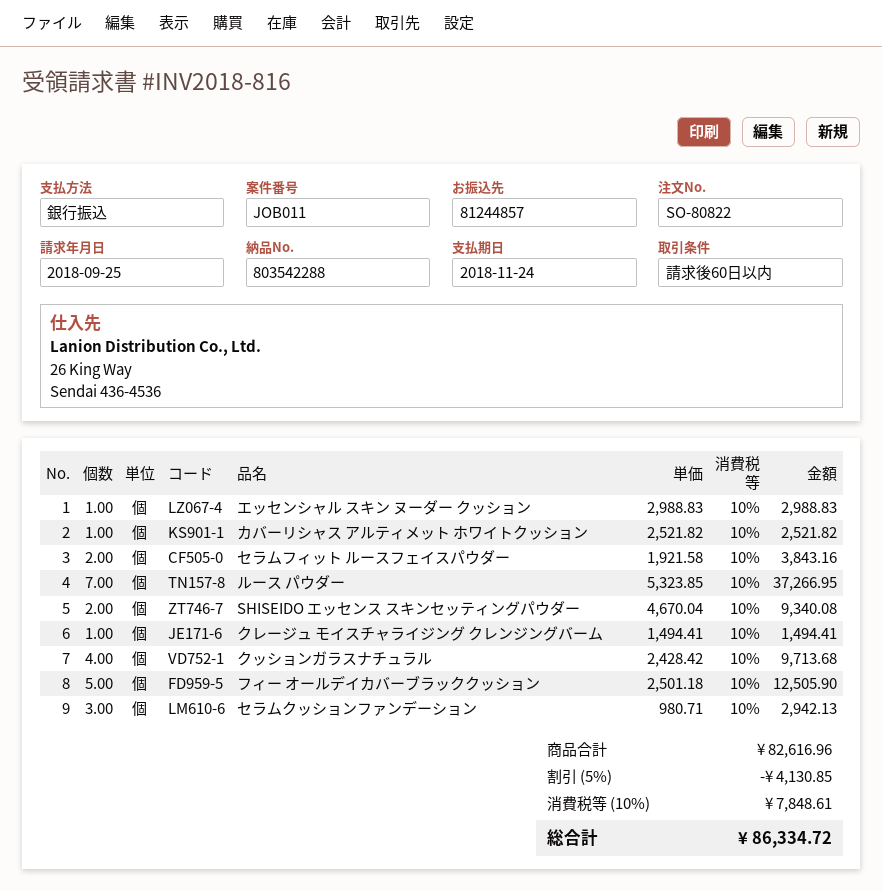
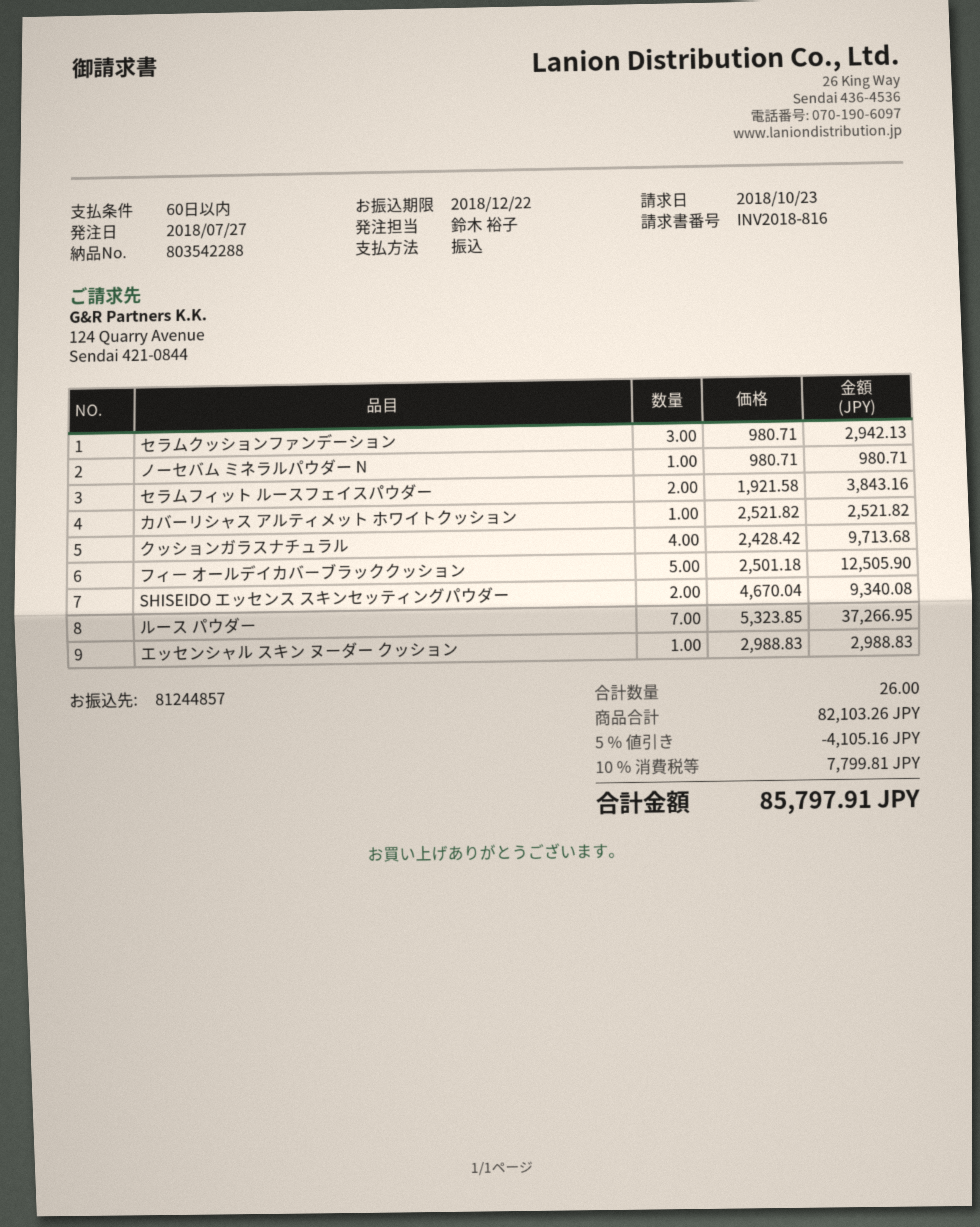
invoice date: 2018-09-25 -> 2018-10-23
due date: 2018-11-24 -> 2018-12-22
クレージュ モイスチャライジング クレンジングバーム: 1 x 1494.41 = 1494.41 -> none
ノーセバム ミネラルパウダー N: none -> 1 x 980.71 = 980.71
subtotal: 82616.96 -> 82103.26
discount: 5% = 4130.85 -> 5% = 4105.16
tax: 10% = 7848.61 -> 10% = 7799.81
total: 86334.72 -> 85797.91

